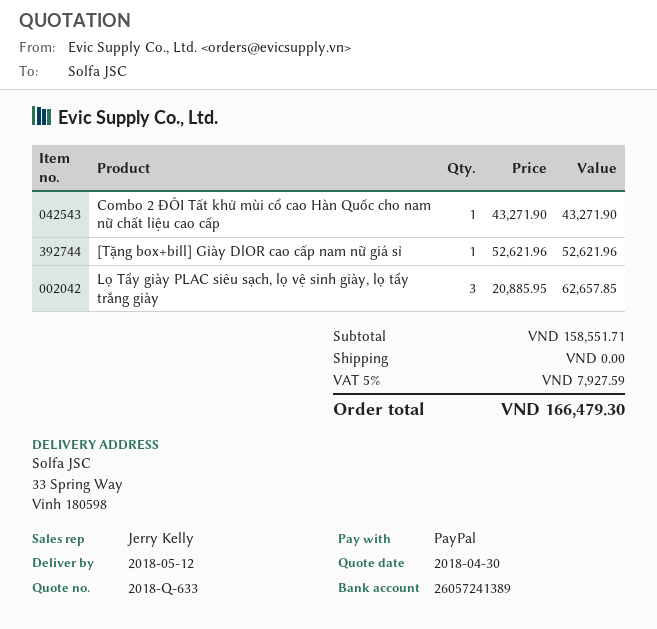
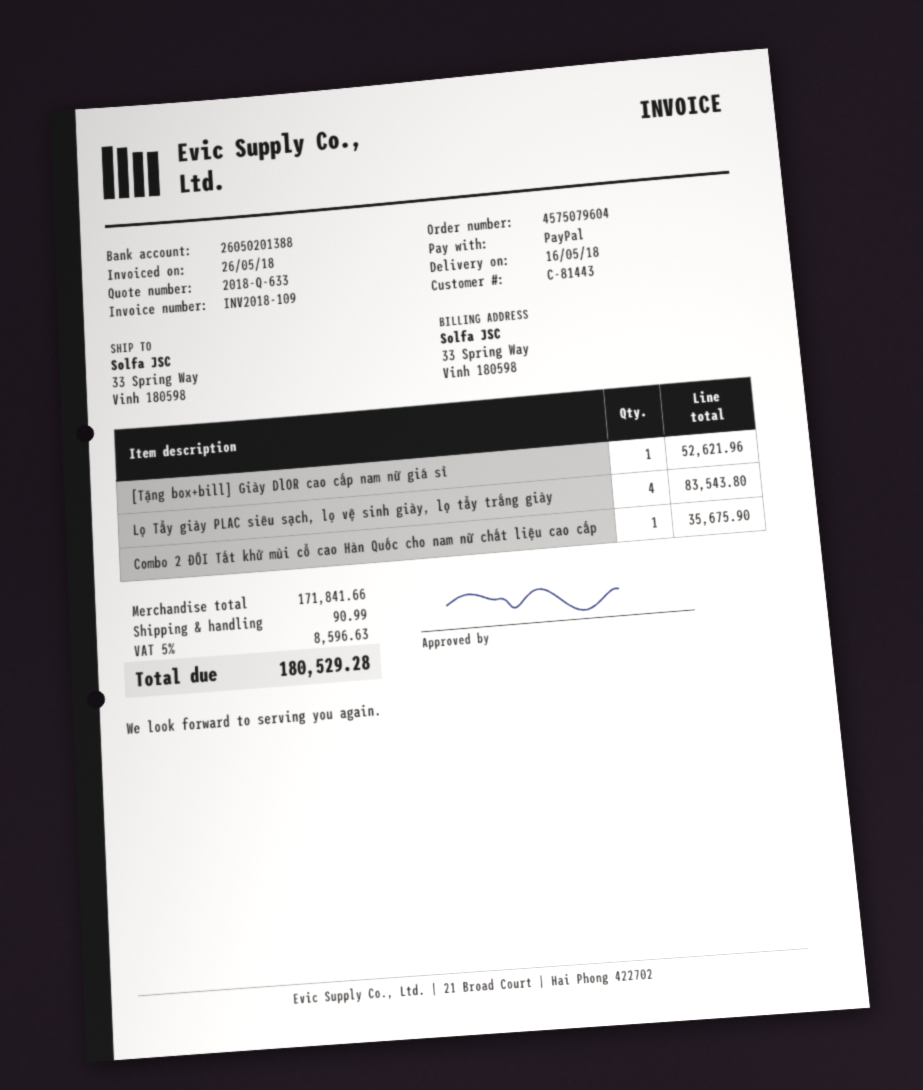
delivery date: 2018-05-12 -> 2018-05-16
bank account: 26057241389 -> 26050201388
Combo 2 ĐÔI Tất khử mùi cổ cao Hàn Quốc cho nam nữ chất liệu cao cấp: 1 for 43271.90 -> 1 for 35675.90
Lọ Tẩy giày PLAC siêu sạch, lọ vệ sinh giày, lọ tẩy trắng giày: 3 for 62657.85 -> 4 for 83543.80
subtotal: 158551.71 -> 171841.66
shipping: 0.00 -> 90.99
tax: 5% = 7927.59 -> 5% = 8596.63
total: 166479.30 -> 180529.28

